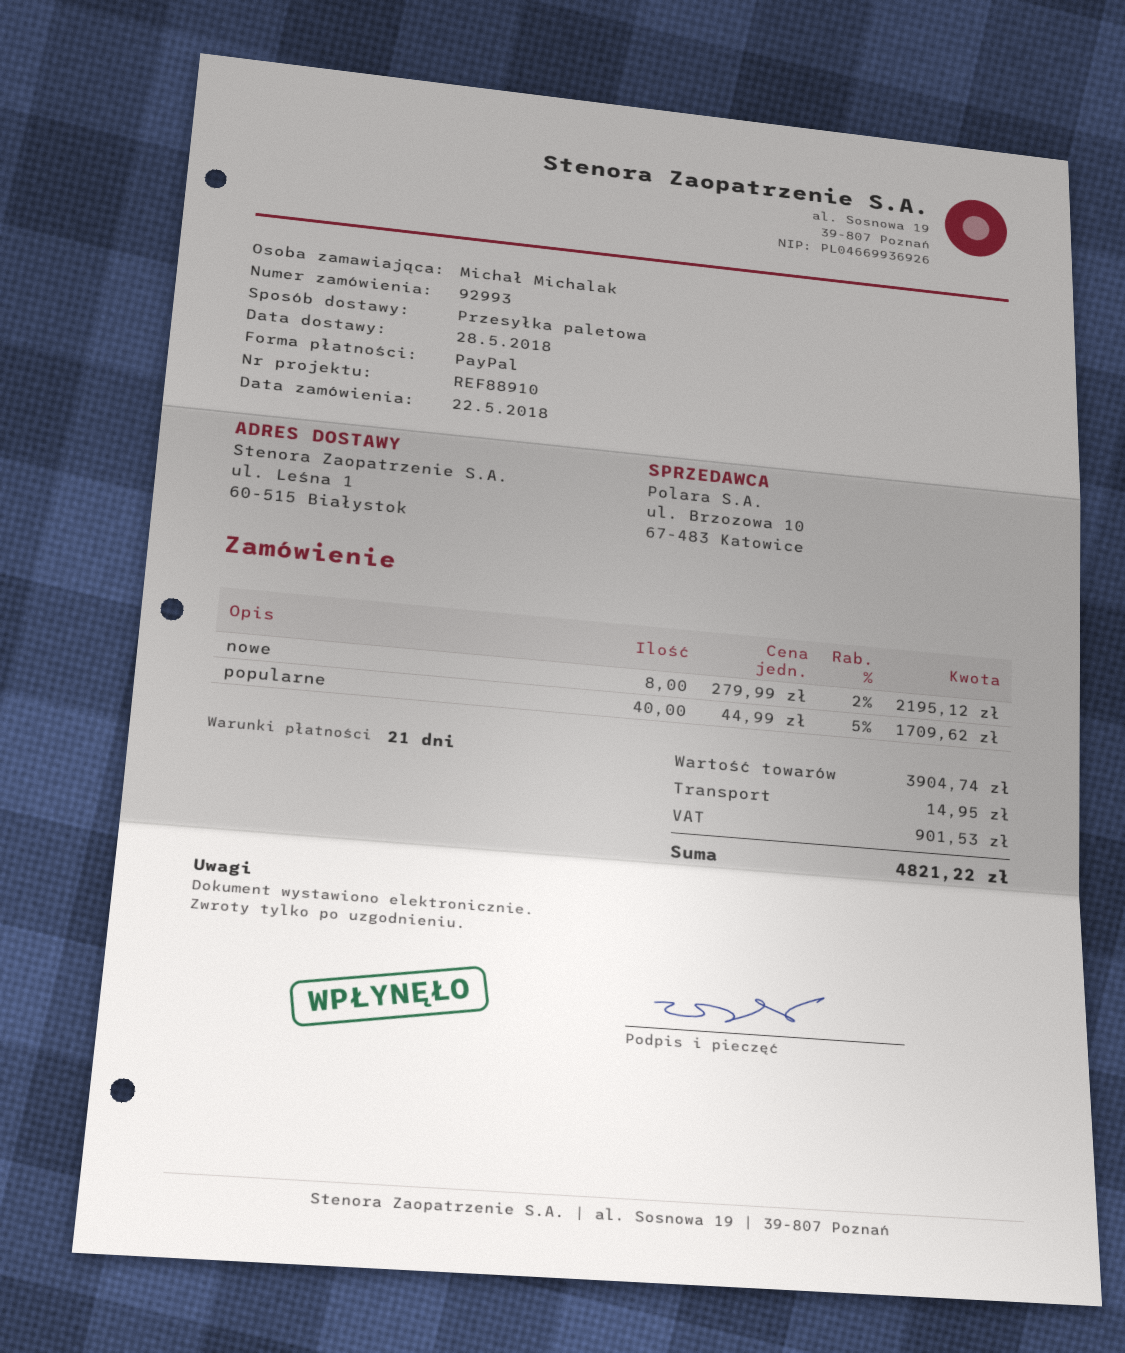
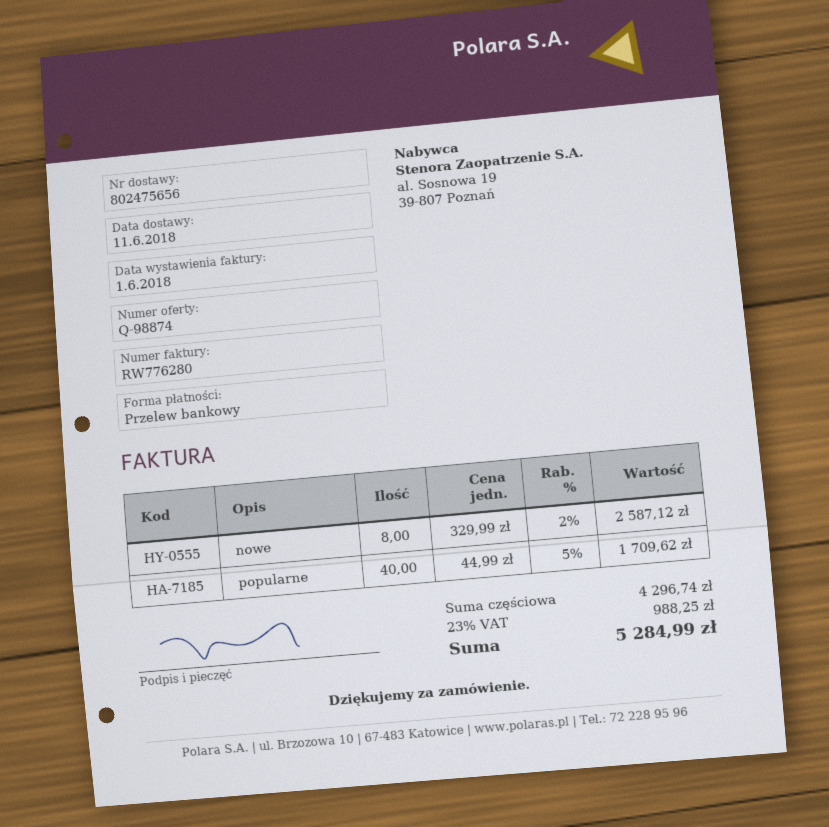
delivery date: 2018-05-28 -> 2018-06-11
payment method: PayPal -> bank transfer
nowe: 8 x 279.99 - 2% = 2195.12 -> 8 x 329.99 - 2% = 2587.12
subtotal: 3904.74 -> 4296.74
shipping: 14.95 -> none
tax: 901.53 -> 988.25
total: 4821.22 -> 5284.99

